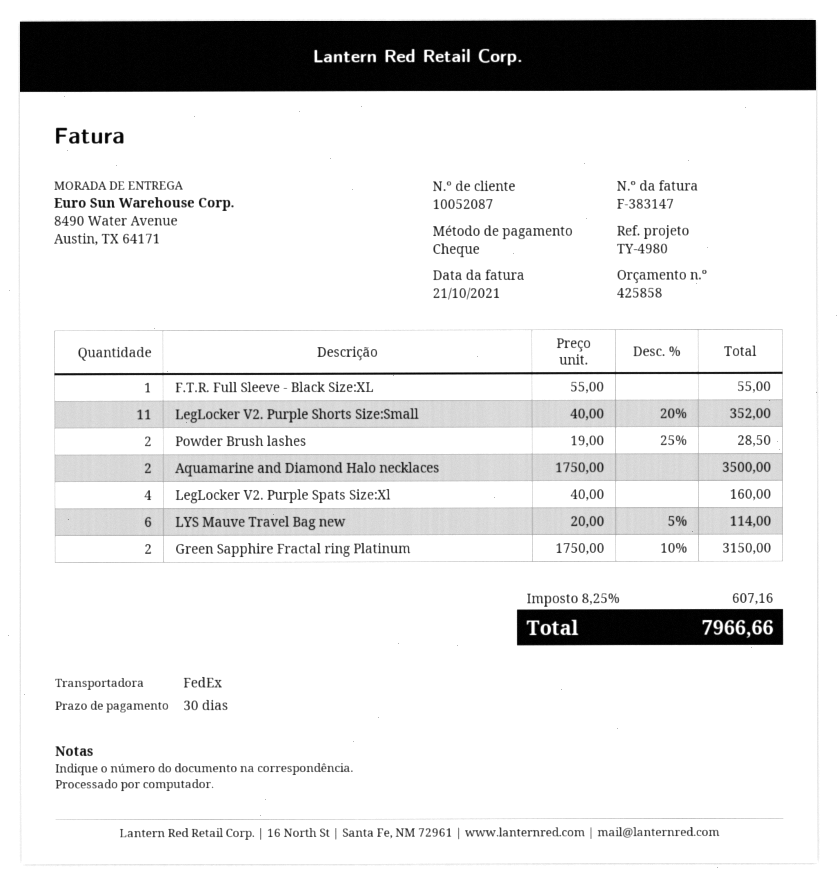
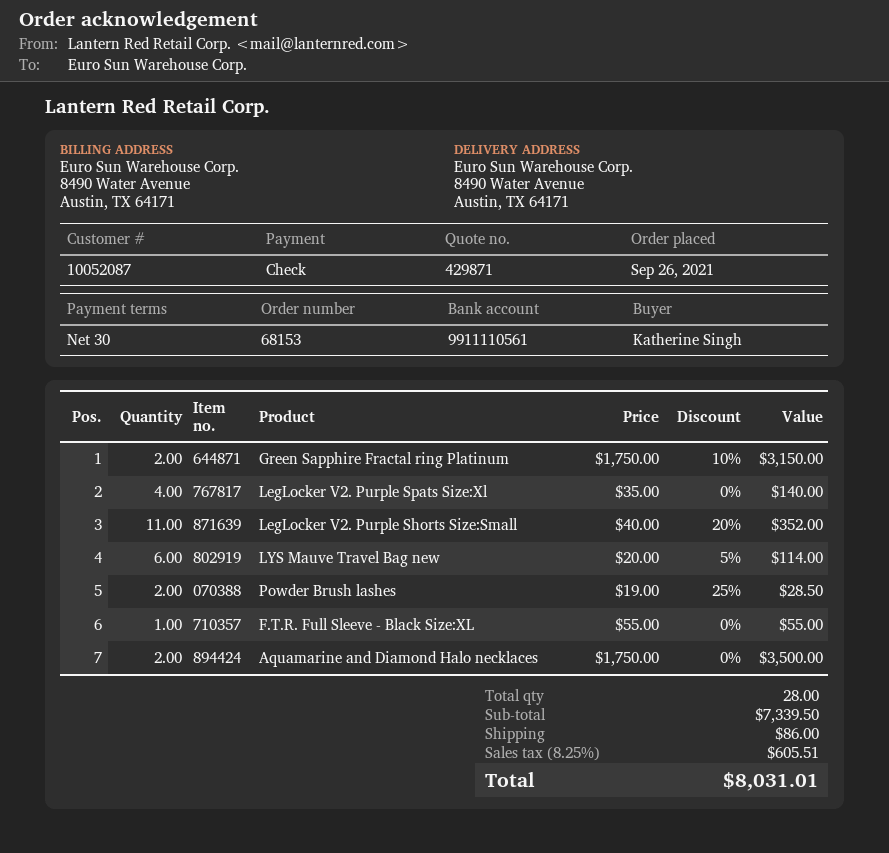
quote number: 425858 -> 429871
LegLocker V2. Purple Spats Size:Xl: 4 x 40.00 = 160.00 -> 4 x 35.00 = 140.00
shipping: none -> 86.00
tax: 8.25% = 607.16 -> 8.25% = 605.51
total: 7966.66 -> 8031.01

